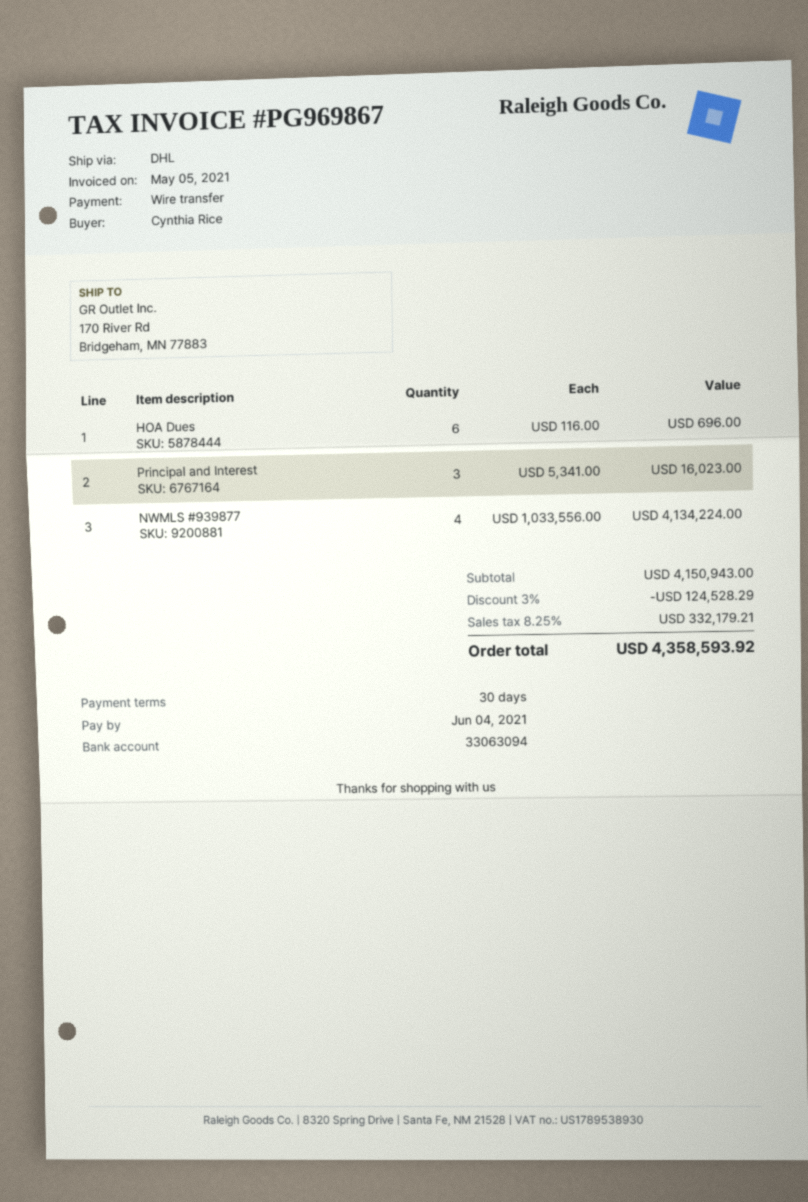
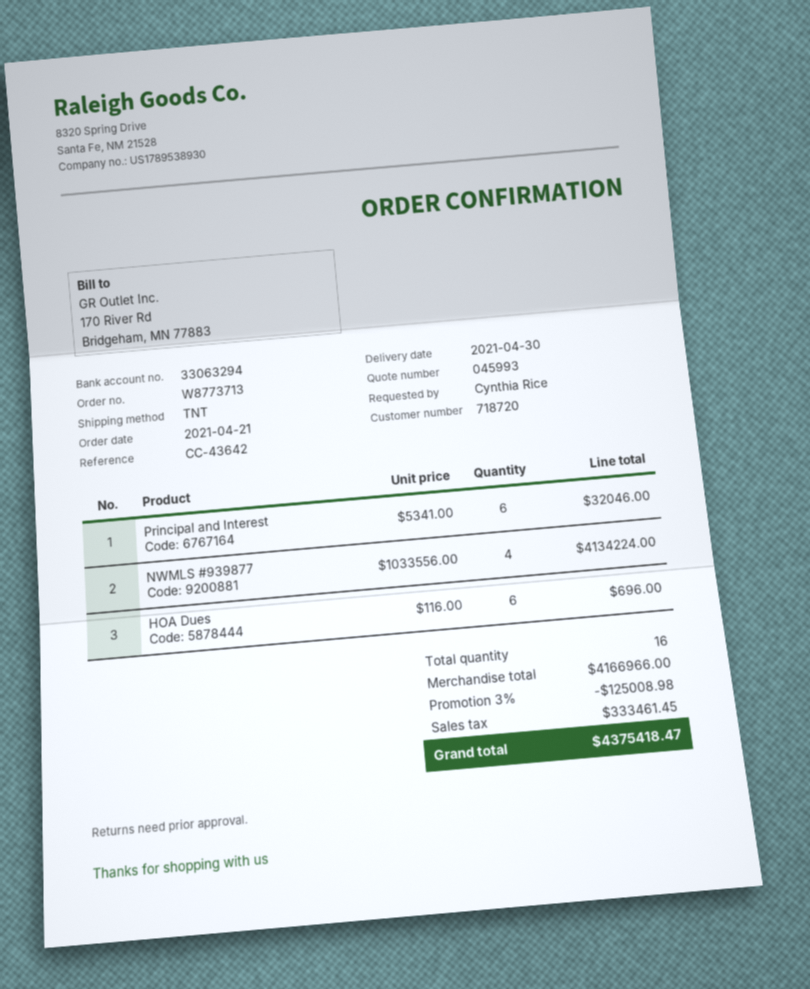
bank account: 33063094 -> 33063294
shipping method: DHL -> TNT
Principal and Interest: 3 x 5341.00 = 16023.00 -> 6 x 5341.00 = 32046.00
subtotal: 4150943.00 -> 4166966.00
discount: 3% = 124528.29 -> 3% = 125008.98
tax: 332179.21 -> 333461.45
total: 4358593.92 -> 4375418.47

